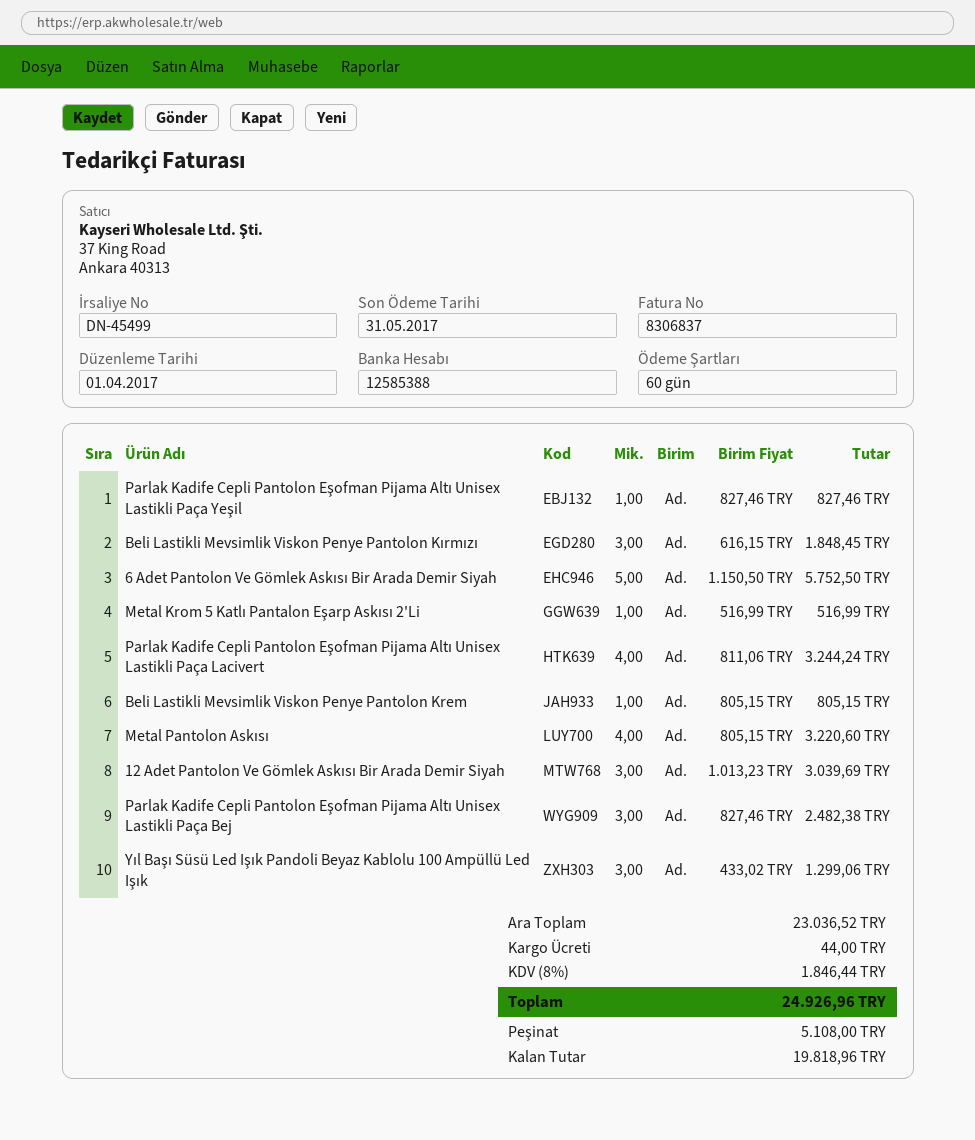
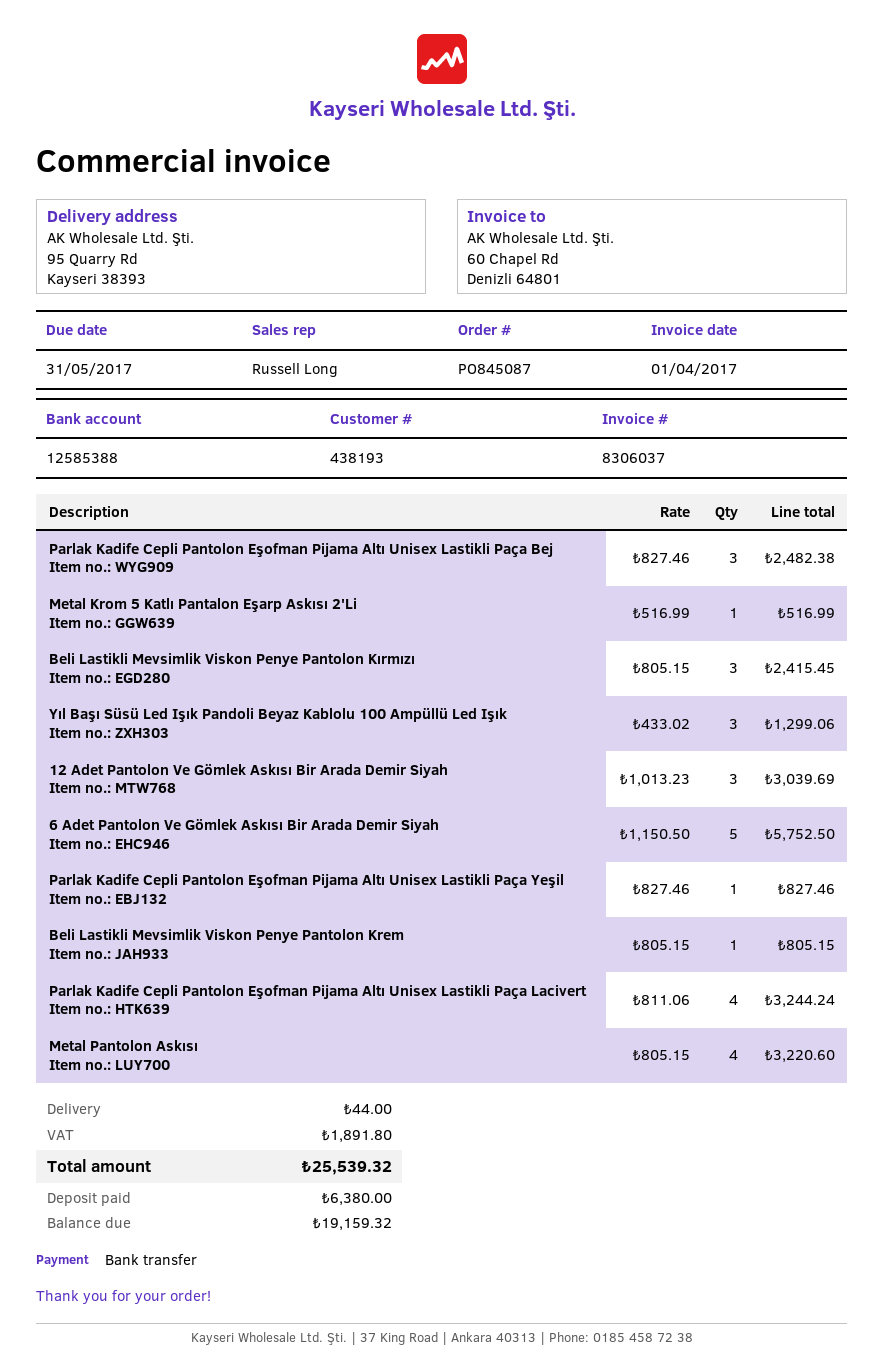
invoice number: 8306837 -> 8306037
Beli Lastikli Mevsimlik Viskon Penye Pantolon Kırmızı: 3 x 616.15 = 1848.45 -> 3 x 805.15 = 2415.45
tax: 1846.44 -> 1891.80
total: 24926.96 -> 25539.32
deposit: 5108.00 -> 6380.00
balance: 19818.96 -> 19159.32

